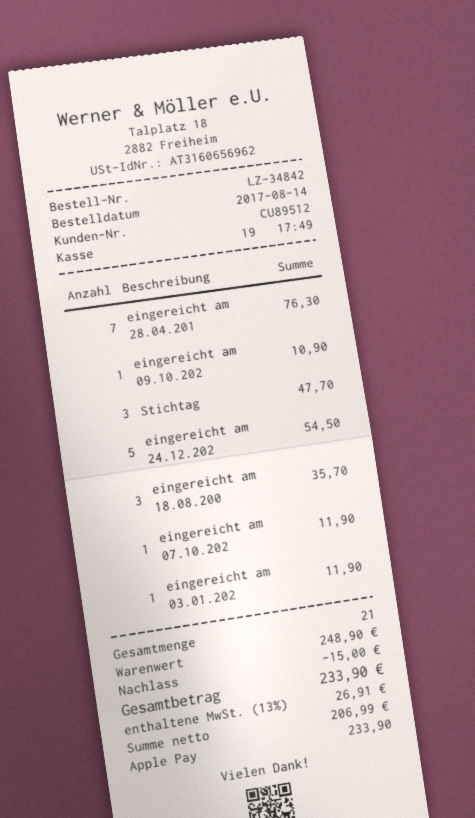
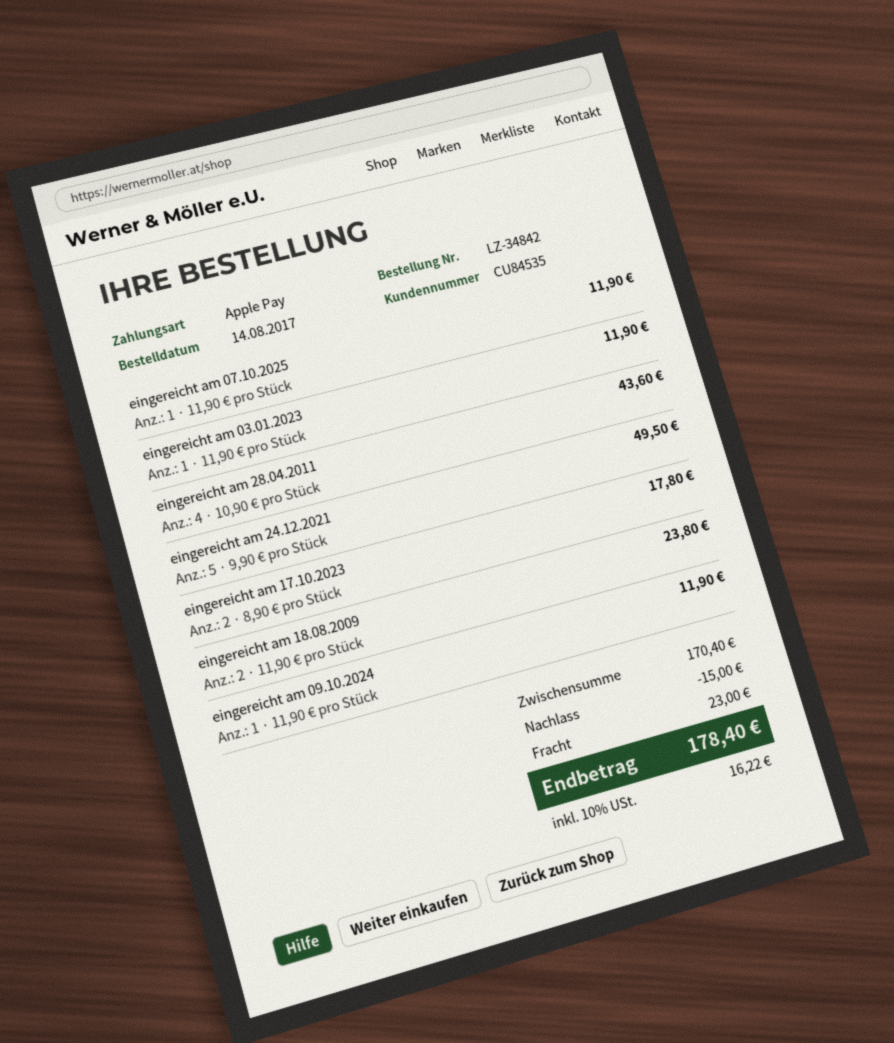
customer number: CU89512 -> CU84535
eingereicht am 28.04.201: 7 for 76.30 -> 4 for 43.60
eingereicht am 09.10.202: 1 for 10.90 -> 1 for 11.90
Stichtag: 3 for 47.70 -> none
eingereicht am 24.12.202: 5 for 54.50 -> 5 for 49.50
eingereicht am 18.08.200: 3 for 35.70 -> 2 for 23.80
eingereicht am 17.10.2023: none -> 2 for 17.80
subtotal: 248.90 -> 170.40
shipping: none -> 23.00
tax: 13% = 26.91 -> 10% = 16.22
total: 233.90 -> 178.40

